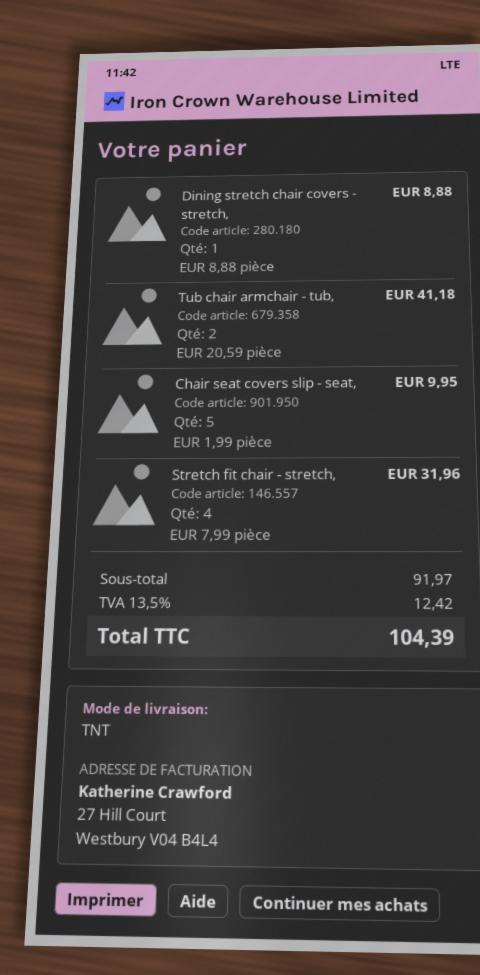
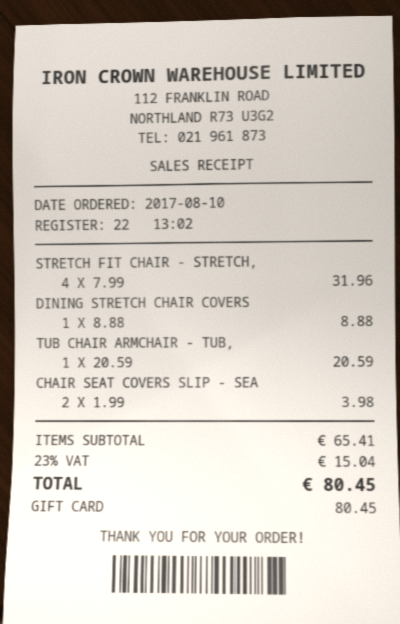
Tub chair armchair - tub,: 2 x 20.59 = 41.18 -> 1 x 20.59 = 20.59
Chair seat covers slip - seat,: 5 x 1.99 = 9.95 -> 2 x 1.99 = 3.98
subtotal: 91.97 -> 65.41
tax: 13.5% = 12.42 -> 23% = 15.04
total: 104.39 -> 80.45

